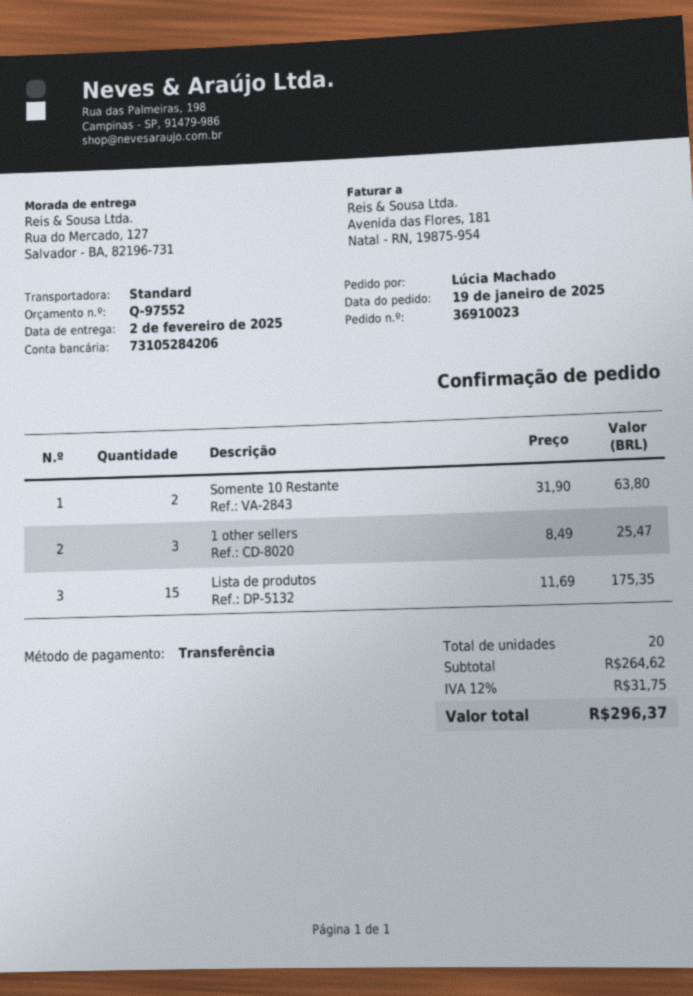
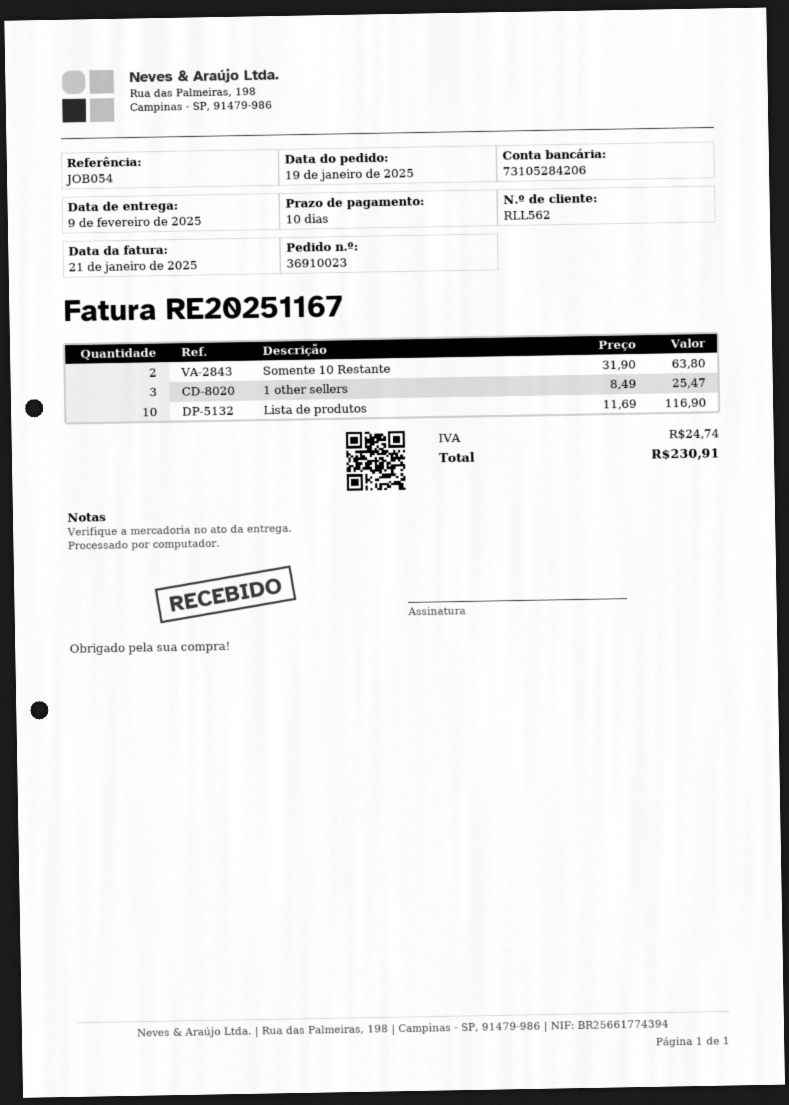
delivery date: 2025-02-02 -> 2025-02-09
Lista de produtos: 15 x 11.69 = 175.35 -> 10 x 11.69 = 116.90
tax: 31.75 -> 24.74
total: 296.37 -> 230.91

